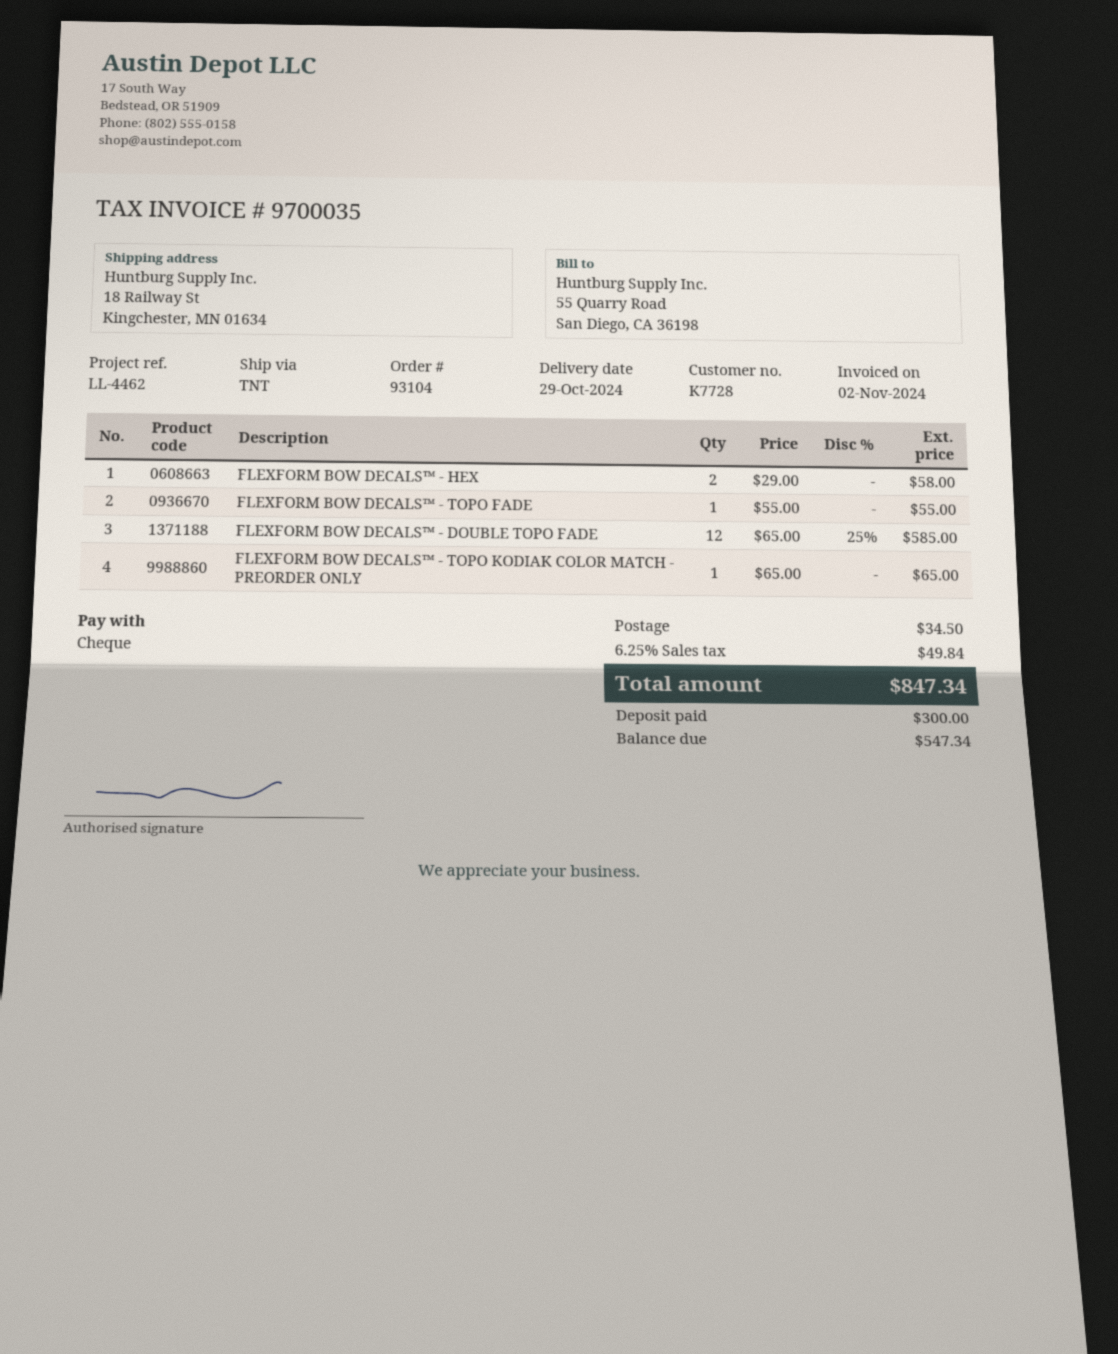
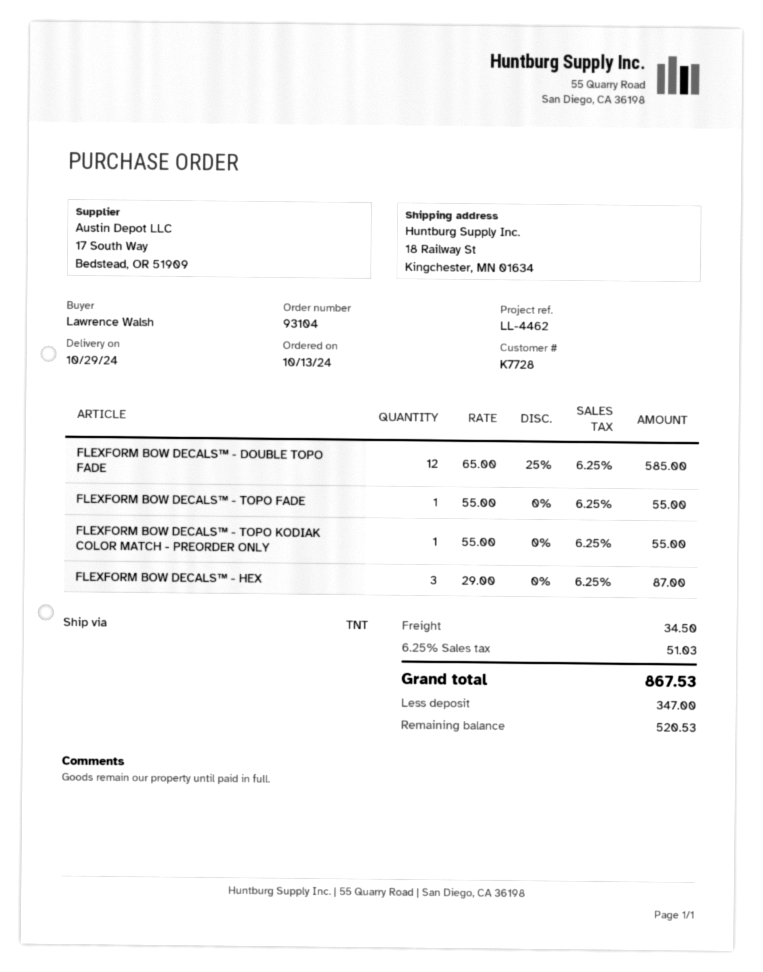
FLEXFORM BOW DECALS™ - HEX: 2 x 29.00 = 58.00 -> 3 x 29.00 = 87.00
FLEXFORM BOW DECALS™ - TOPO KODIAK COLOR MATCH - PREORDER ONLY: 1 x 65.00 = 65.00 -> 1 x 55.00 = 55.00
tax: 6.25% = 49.84 -> 6.25% = 51.03
total: 847.34 -> 867.53
deposit: 300.00 -> 347.00
balance: 547.34 -> 520.53

